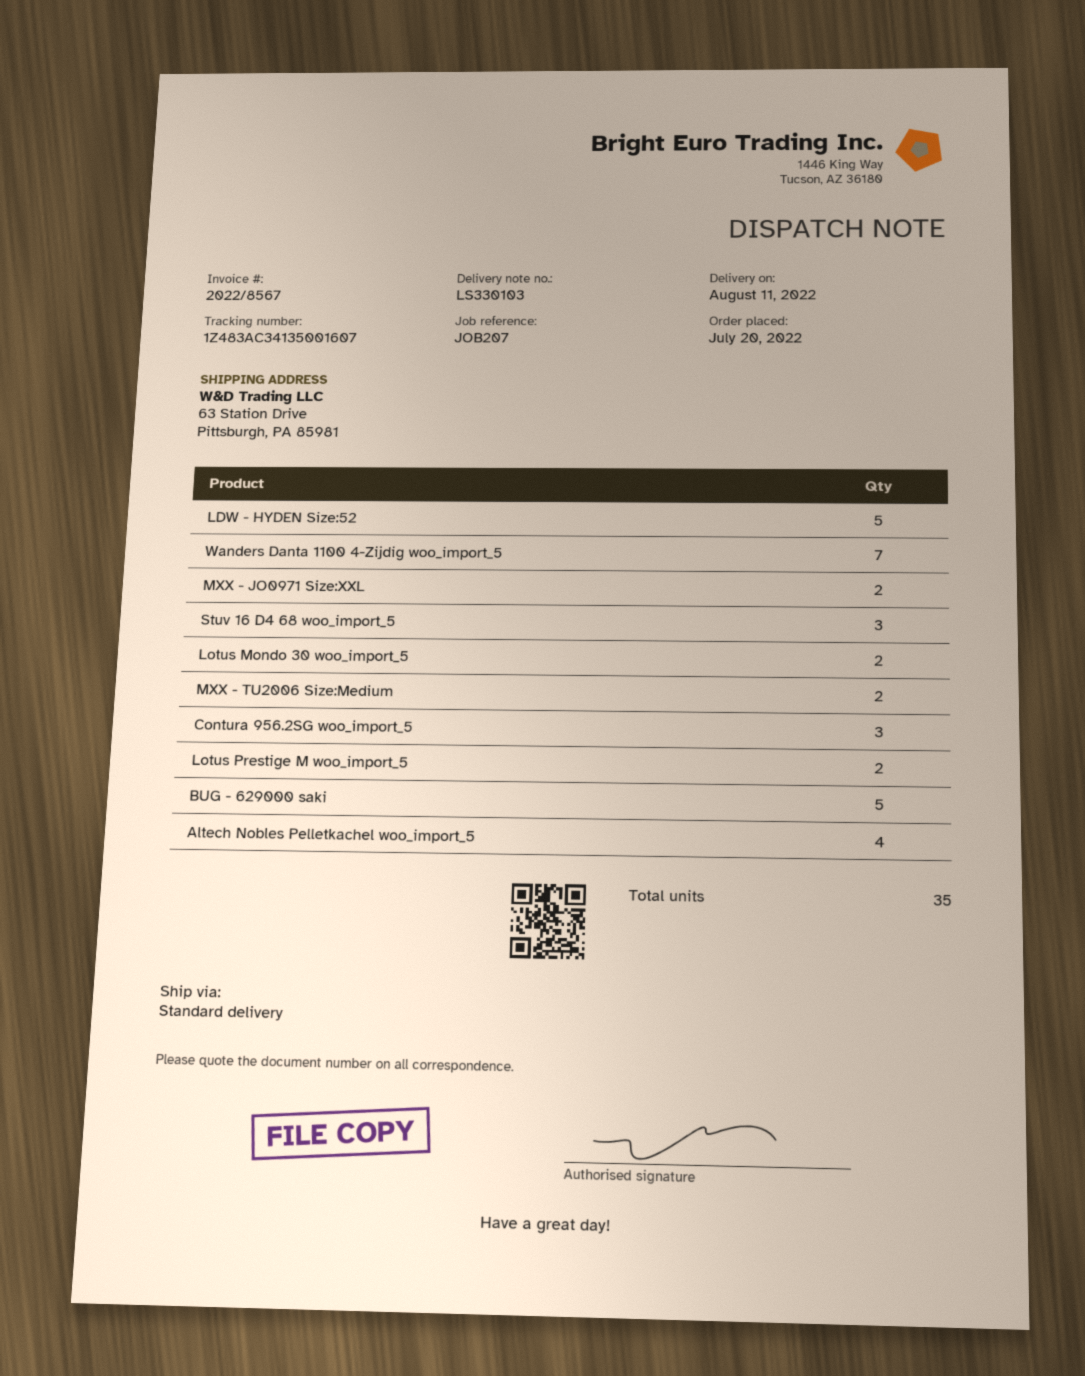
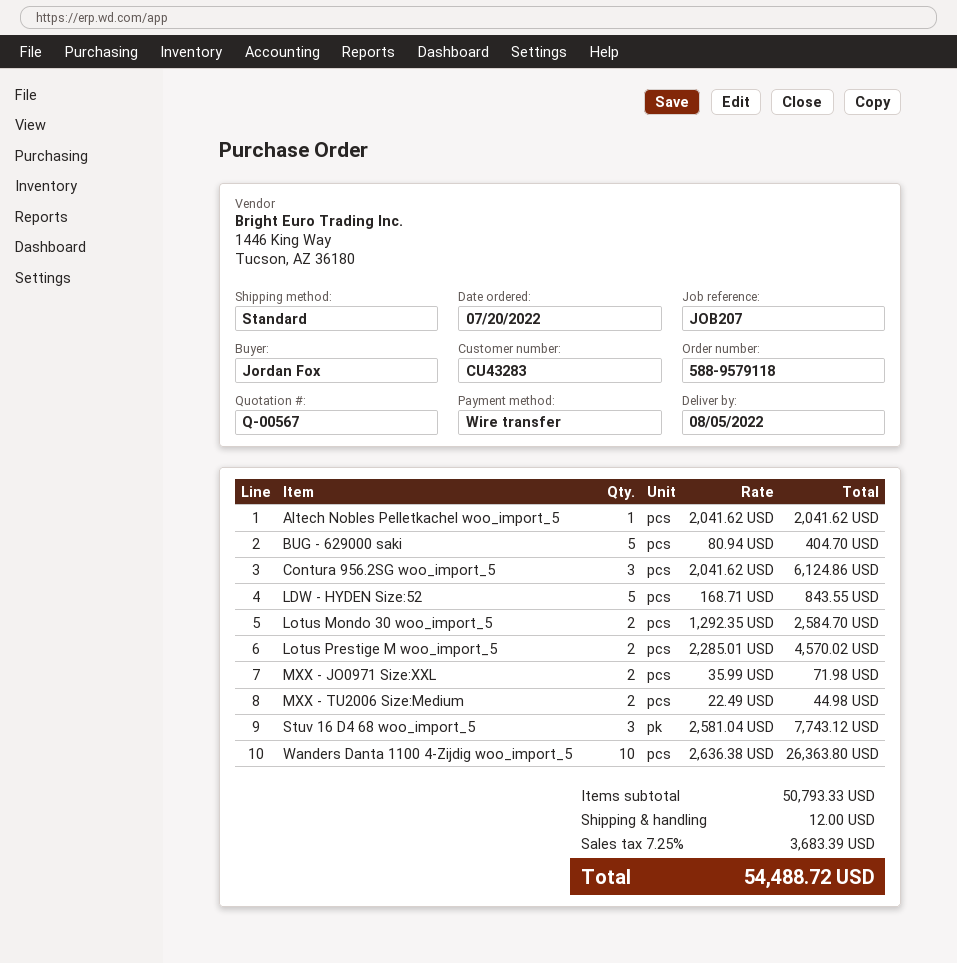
delivery date: 2022-08-11 -> 2022-08-05
Wanders Danta 1100 4-Zijdig woo_import_5: 7 -> 10
Altech Nobles Pelletkachel woo_import_5: 4 -> 1

